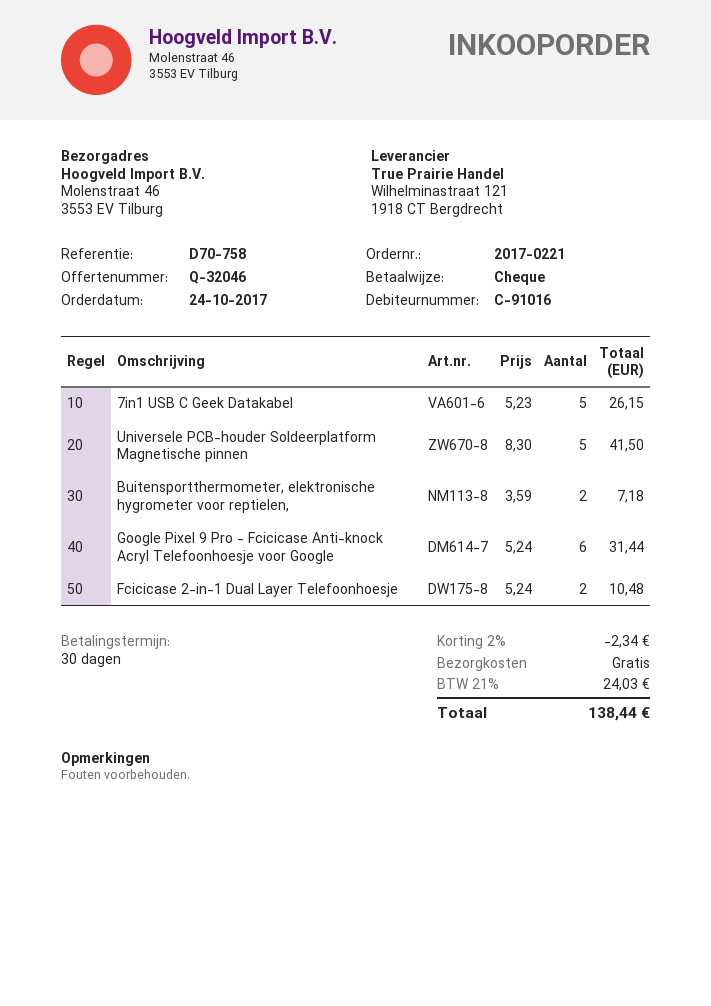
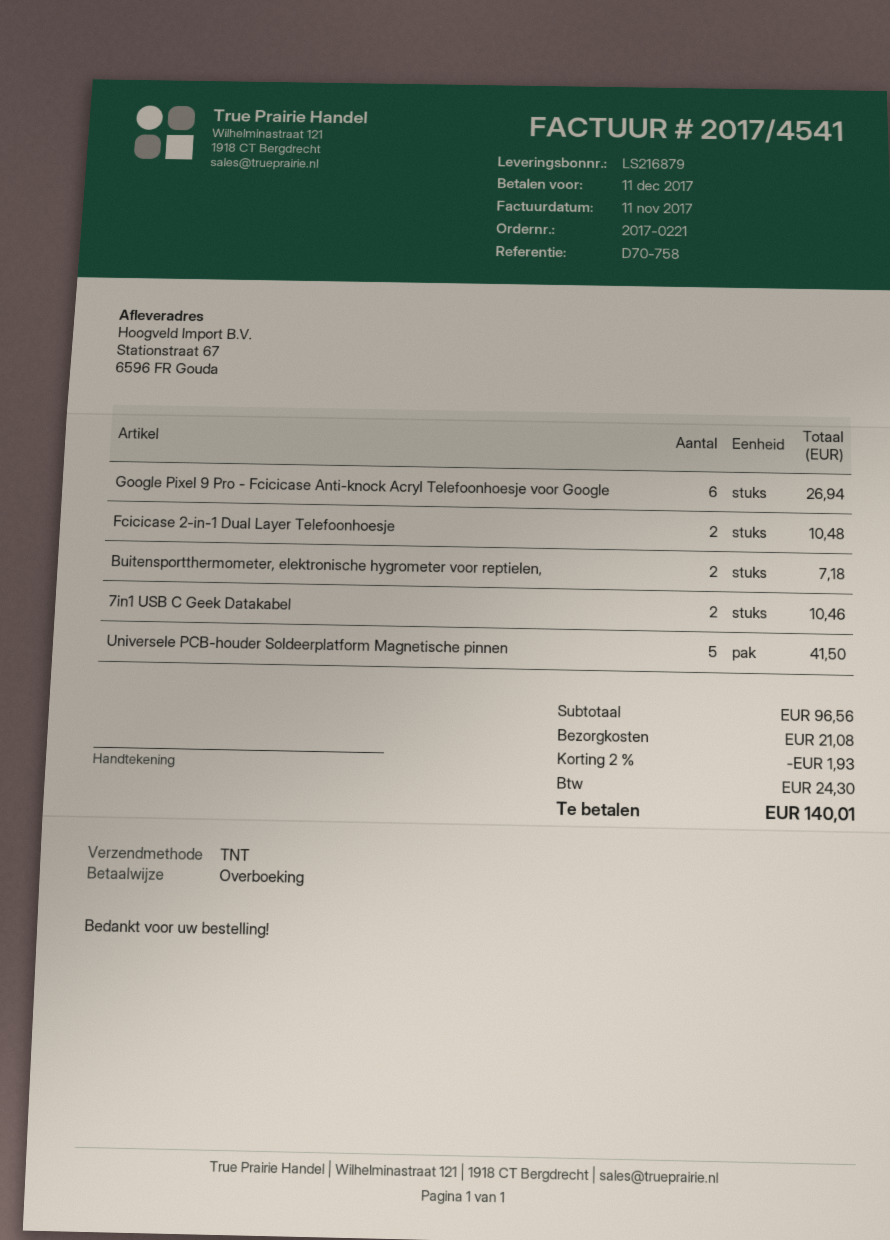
payment method: cheque -> bank transfer
ship to: Molenstraat 46, 3553 EV Tilburg -> Stationstraat 67, 6596 FR Gouda
7in1 USB C Geek Datakabel: 5 for 26.15 -> 2 for 10.46
Google Pixel 9 Pro - Fcicicase Anti-knock Acryl Telefoonhoesje voor Google: 6 for 31.44 -> 6 for 26.94
discount: 2% = 2.34 -> 2% = 1.93
shipping: 0.00 -> 21.08
tax: 24.03 -> 24.30
total: 138.44 -> 140.01

